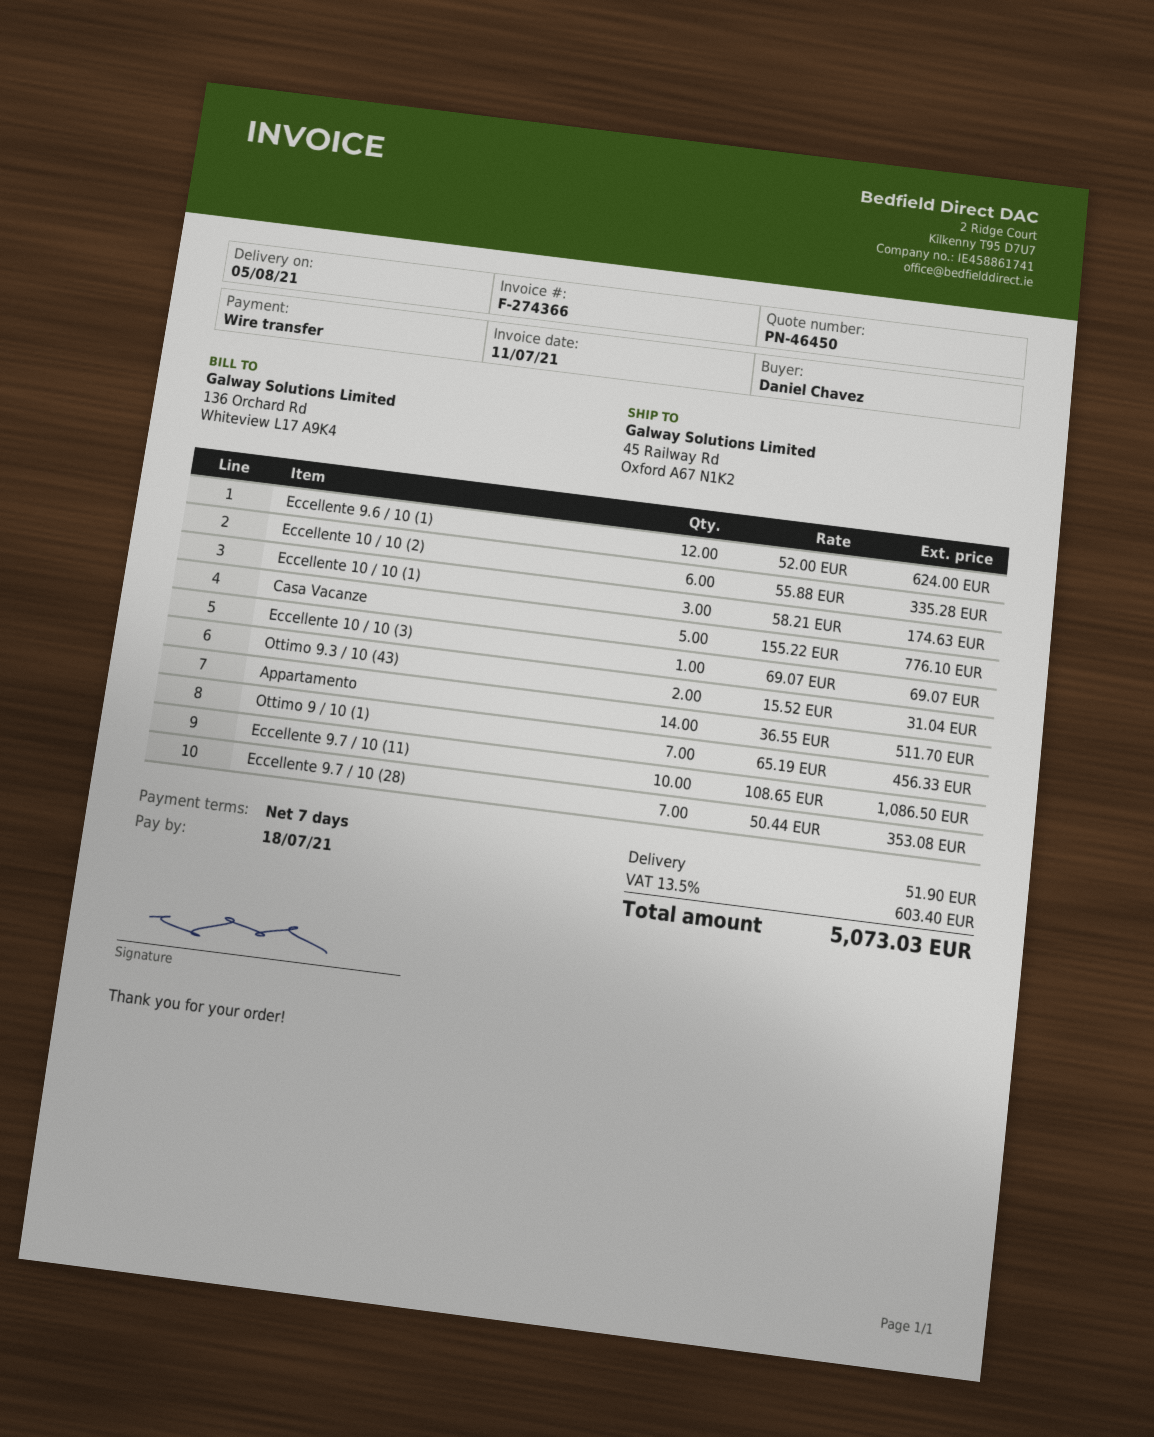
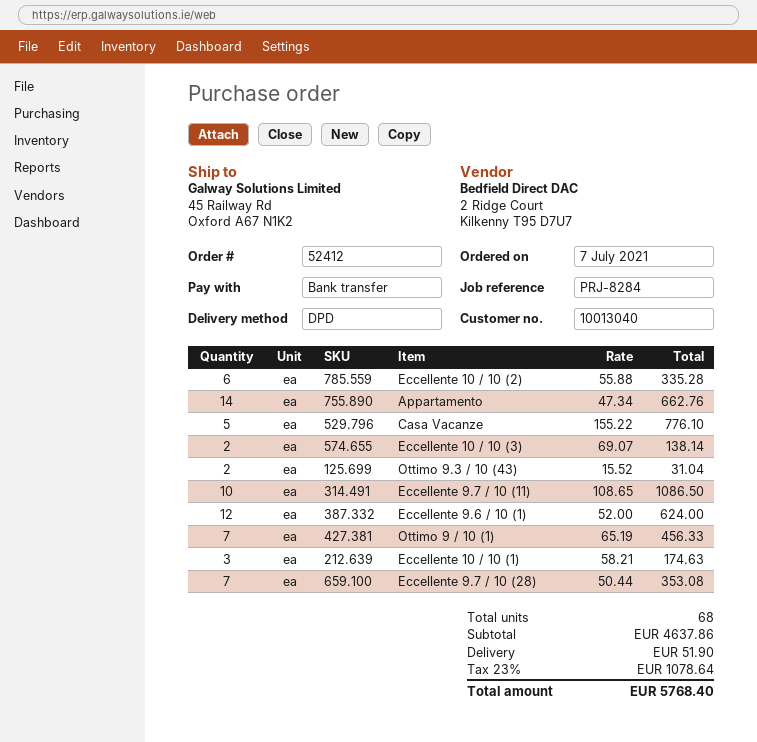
Eccellente 10 / 10 (3): 1 x 69.07 = 69.07 -> 2 x 69.07 = 138.14
Appartamento: 14 x 36.55 = 511.70 -> 14 x 47.34 = 662.76
tax: 13.5% = 603.40 -> 23% = 1078.64
total: 5073.03 -> 5768.40

